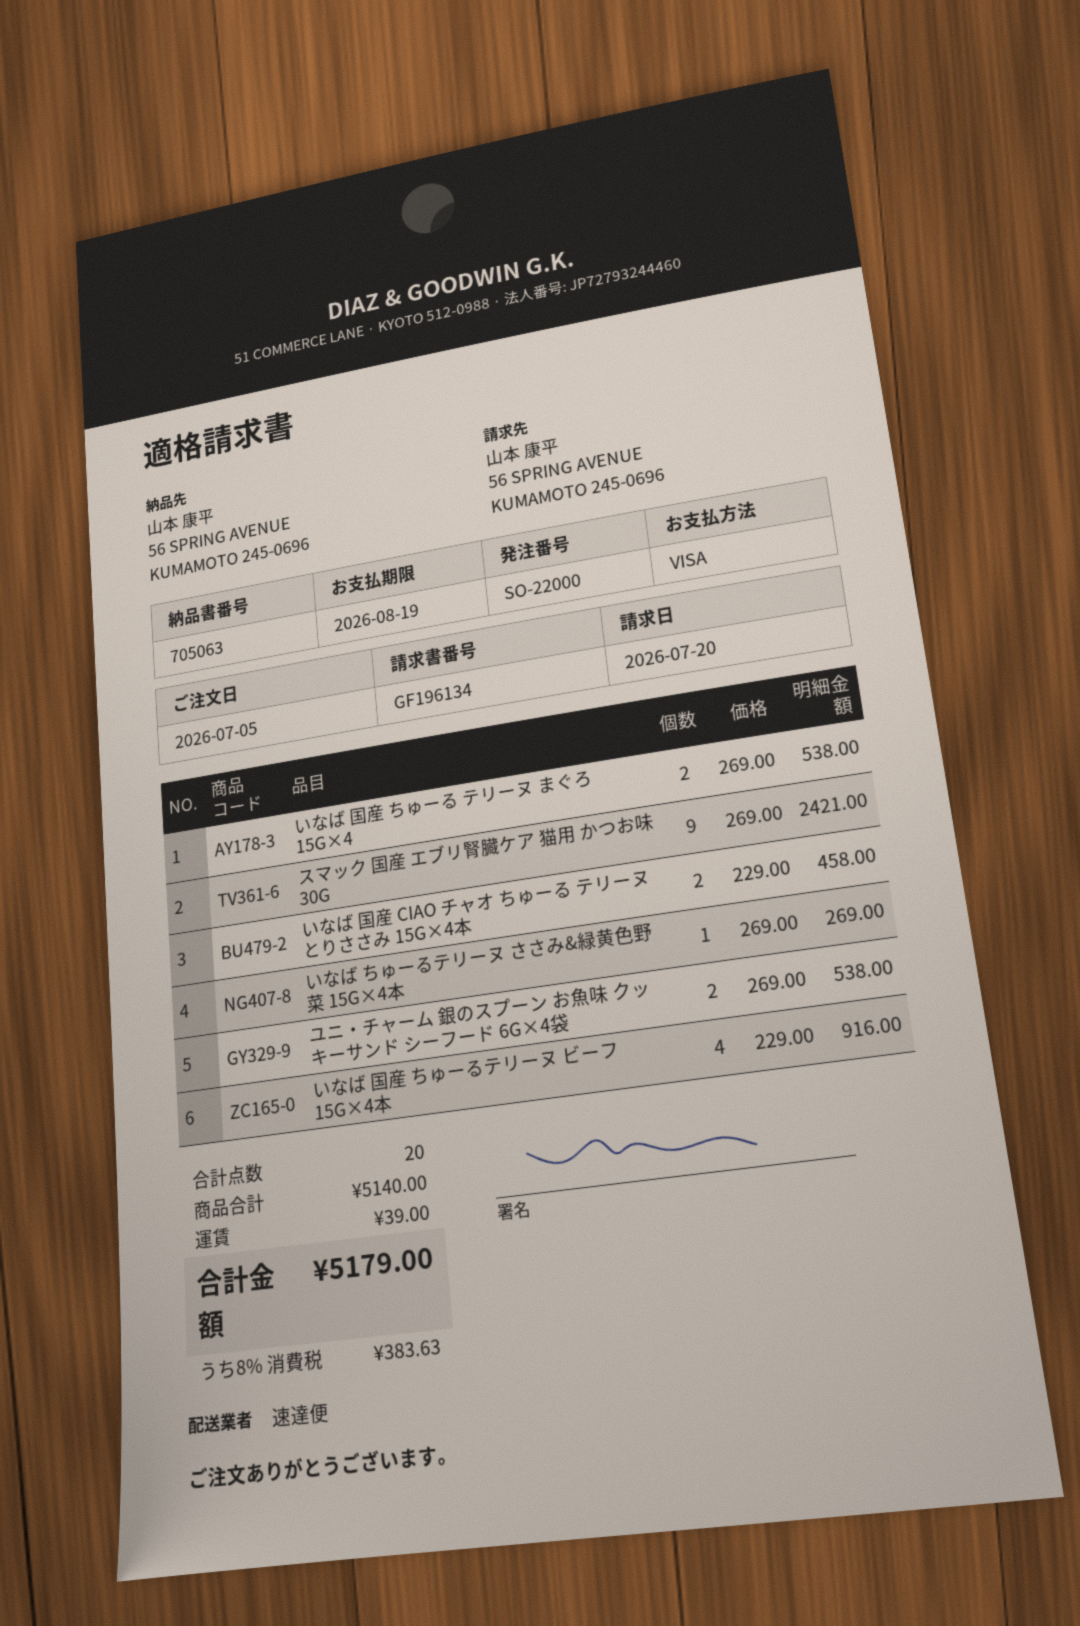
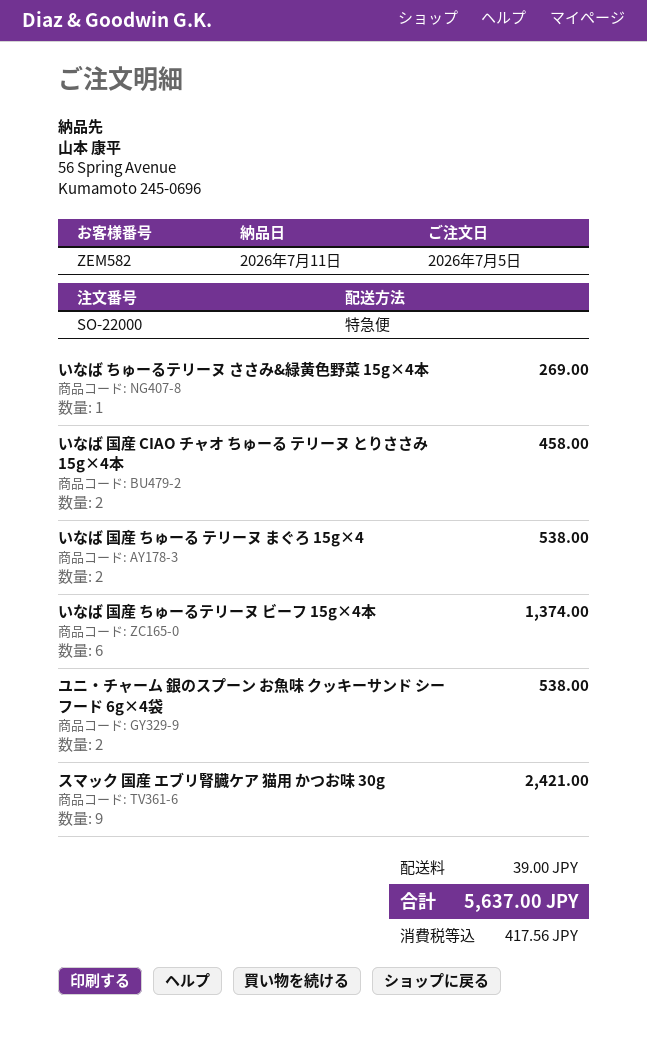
いなば 国産 ちゅーるテリーヌ ビーフ 15G×4本: 4 for 916.00 -> 6 for 1374.00
tax: 383.63 -> 417.56
total: 5179.00 -> 5637.00

